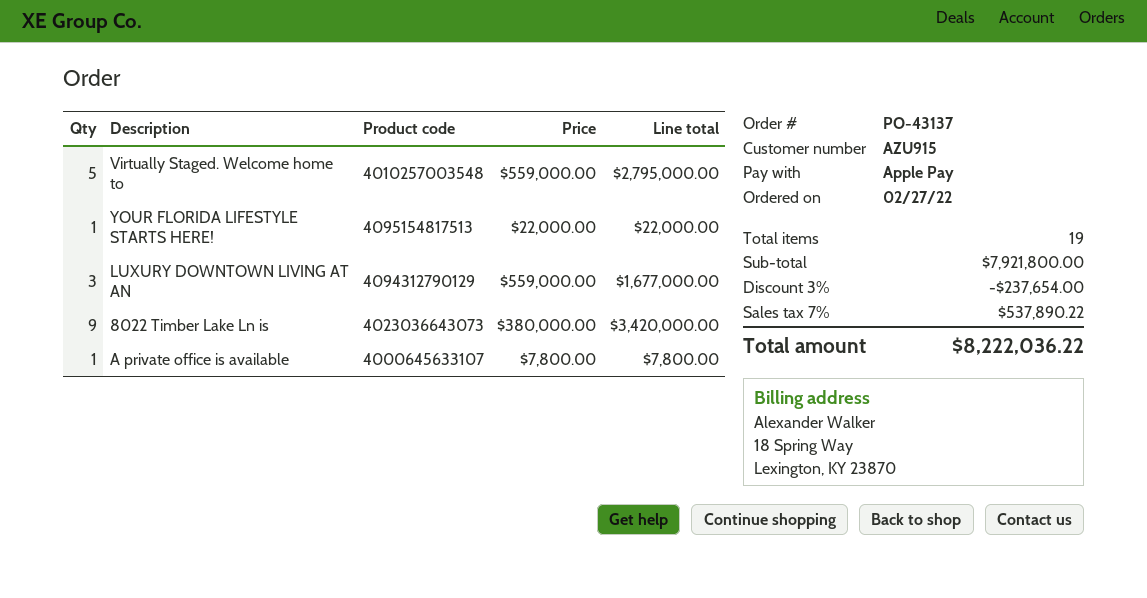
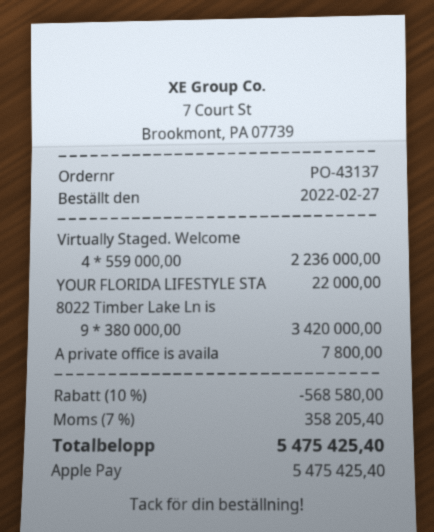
Virtually Staged. Welcome home to: 5 x 559000.00 = 2795000.00 -> 4 x 559000.00 = 2236000.00
LUXURY DOWNTOWN LIVING AT AN: 3 x 559000.00 = 1677000.00 -> none
discount: 3% = 237654.00 -> 10% = 568580.00
tax: 7% = 537890.22 -> 7% = 358205.40
total: 8222036.22 -> 5475425.40

